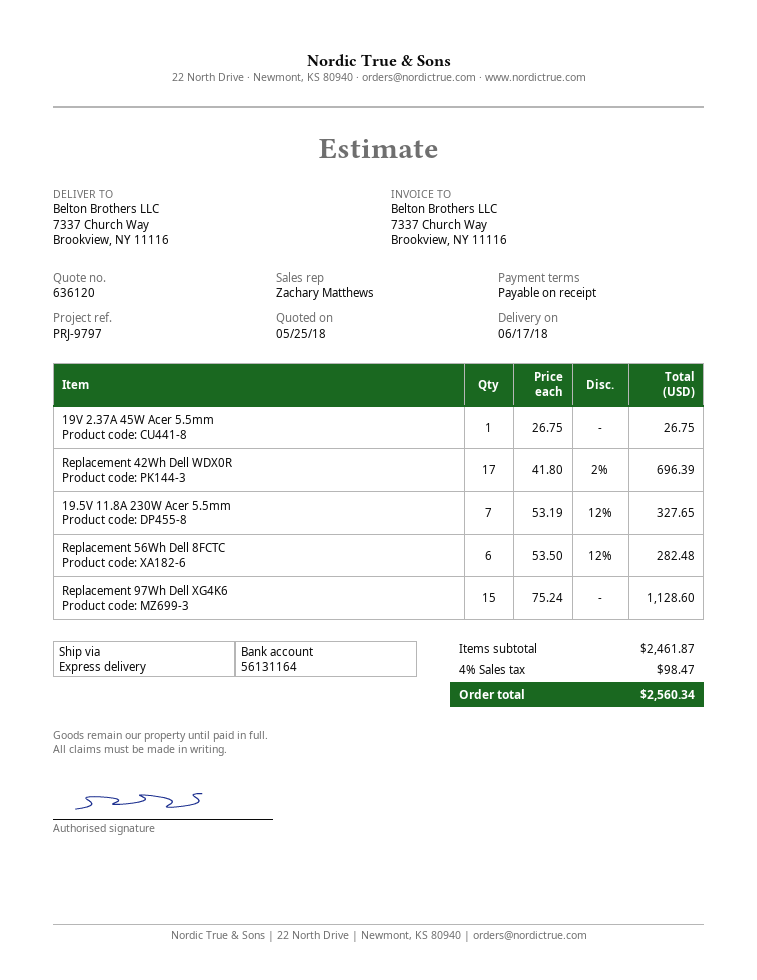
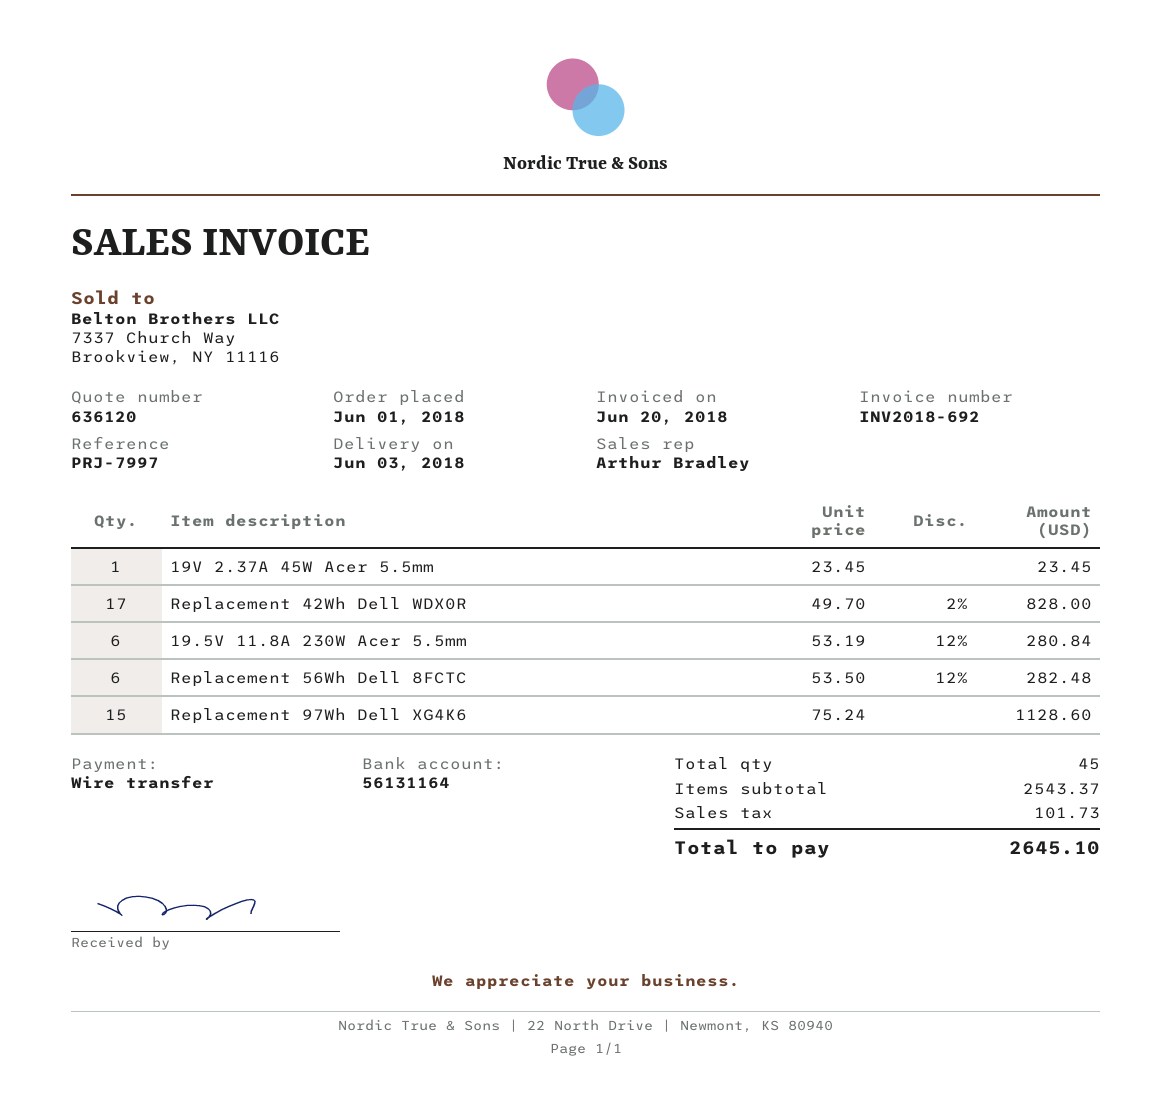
delivery date: 2018-06-17 -> 2018-06-03
reference: PRJ-9797 -> PRJ-7997
sales rep: Zachary Matthews -> Arthur Bradley
19V 2.37A 45W Acer 5.5mm: 1 x 26.75 = 26.75 -> 1 x 23.45 = 23.45
Replacement 42Wh Dell WDX0R: 17 x 41.80 - 2% = 696.39 -> 17 x 49.70 - 2% = 828.00
19.5V 11.8A 230W Acer 5.5mm: 7 x 53.19 - 12% = 327.65 -> 6 x 53.19 - 12% = 280.84
subtotal: 2461.87 -> 2543.37
tax: 98.47 -> 101.73
total: 2560.34 -> 2645.10

